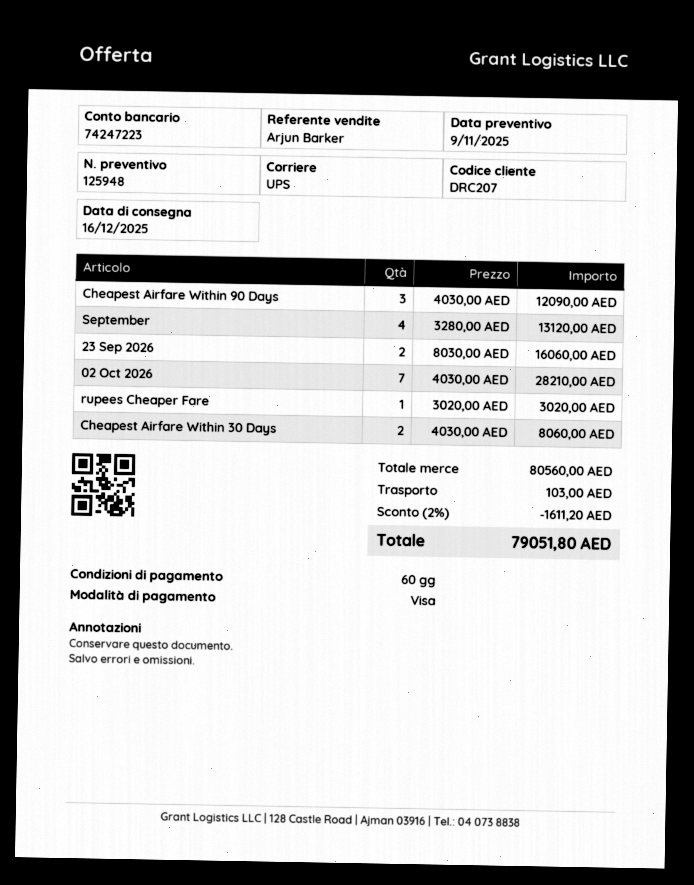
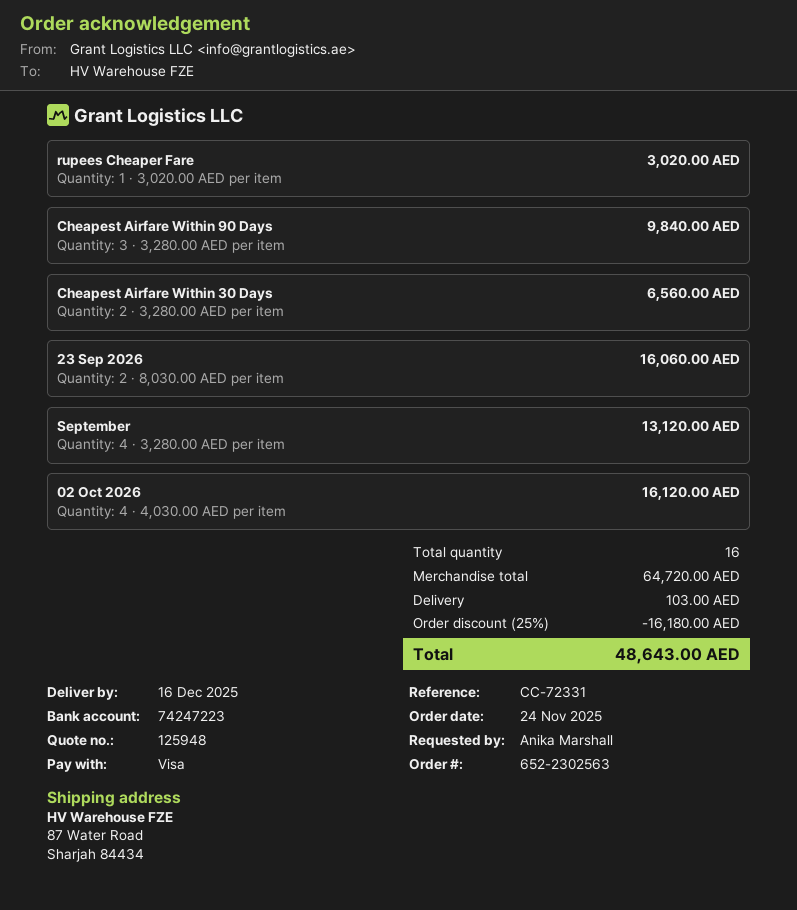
Cheapest Airfare Within 90 Days: 3 x 4030.00 = 12090.00 -> 3 x 3280.00 = 9840.00
02 Oct 2026: 7 x 4030.00 = 28210.00 -> 4 x 4030.00 = 16120.00
Cheapest Airfare Within 30 Days: 2 x 4030.00 = 8060.00 -> 2 x 3280.00 = 6560.00
subtotal: 80560.00 -> 64720.00
discount: 2% = 1611.20 -> 25% = 16180.00
total: 79051.80 -> 48643.00

